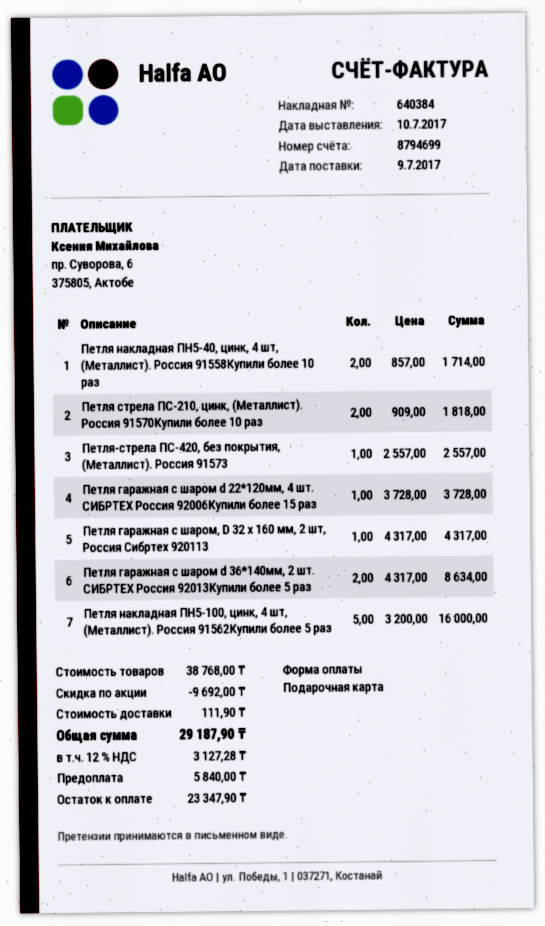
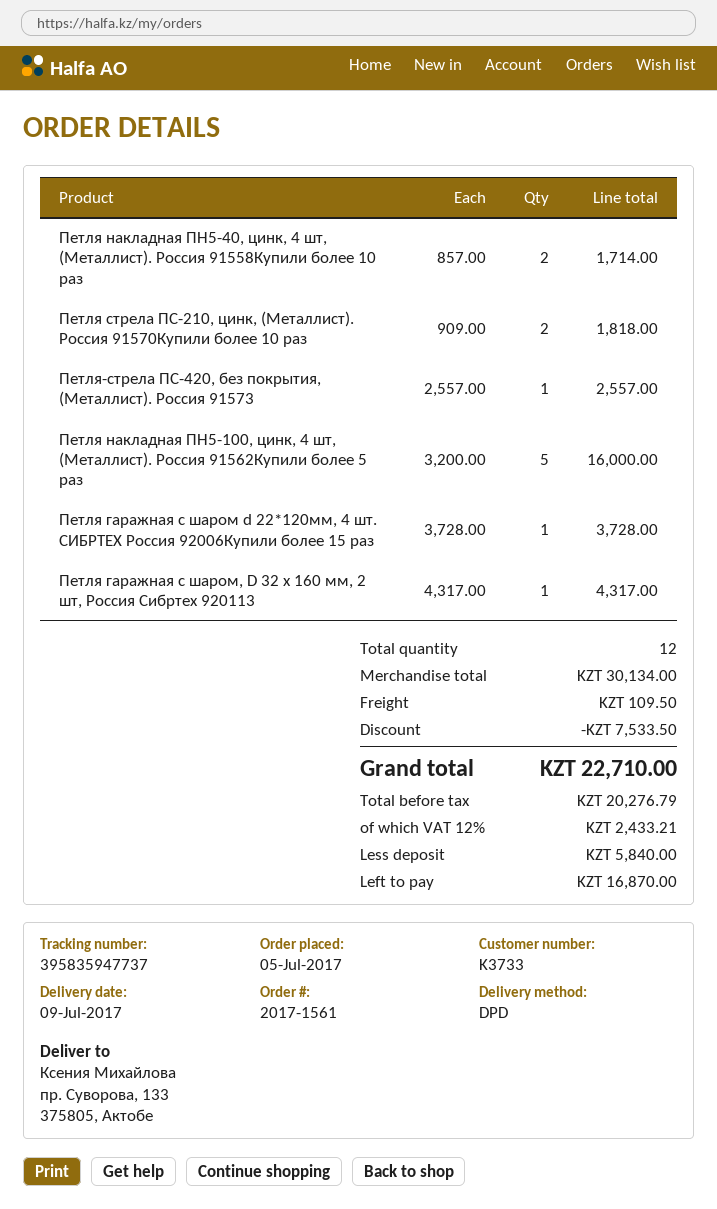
Петля гаражная с шаром d 36*140мм, 2 шт. СИБРТЕХ Россия 92013Купили более 5 раз: 2 x 4317.00 = 8634.00 -> none
subtotal: 38768.00 -> 30134.00
discount: 9692.00 -> 7533.50
shipping: 111.90 -> 109.50
tax: 12% = 3127.28 -> 12% = 2433.21
total: 29187.90 -> 22710.00
balance: 23347.90 -> 16870.00

